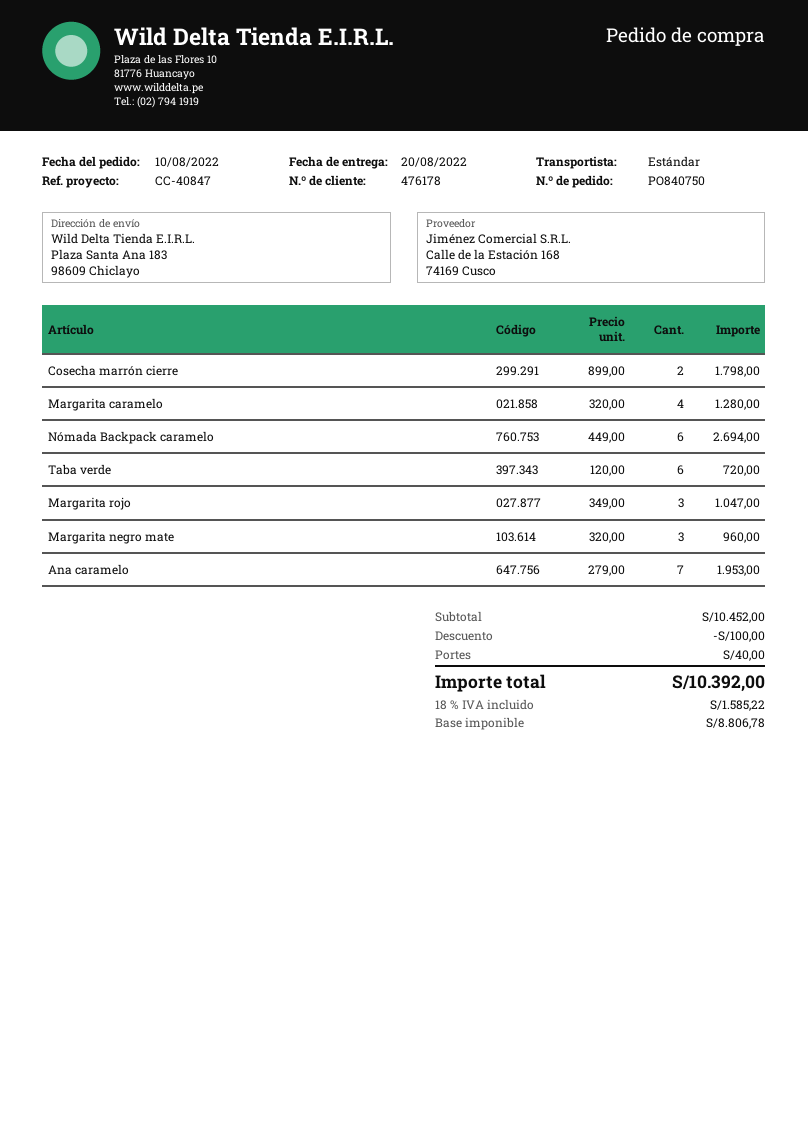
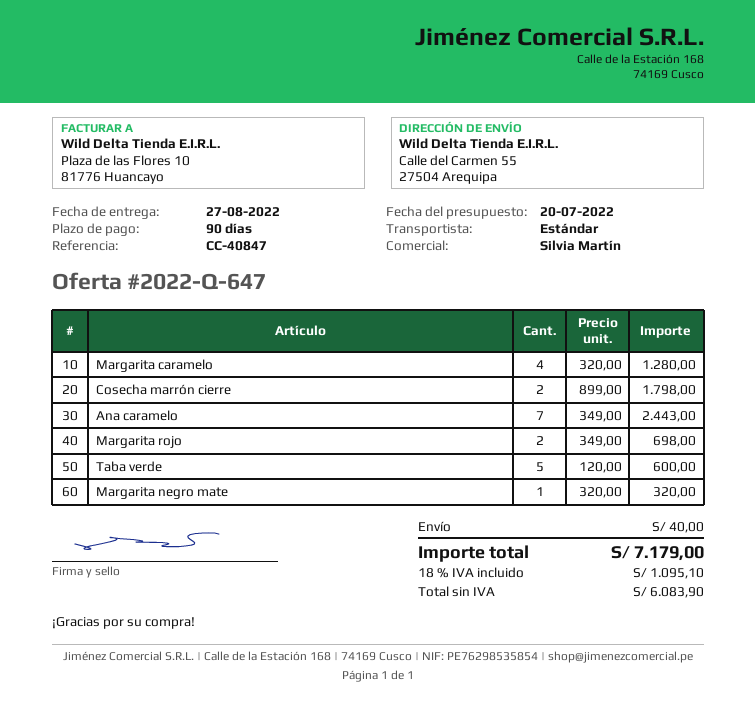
delivery date: 2022-08-20 -> 2022-08-27
ship to: Plaza Santa Ana 183, 98609 Chiclayo -> Calle del Carmen 55, 27504 Arequipa
Nómada Backpack caramelo: 6 x 449.00 = 2694.00 -> none
Taba verde: 6 x 120.00 = 720.00 -> 5 x 120.00 = 600.00
Margarita rojo: 3 x 349.00 = 1047.00 -> 2 x 349.00 = 698.00
Margarita negro mate: 3 x 320.00 = 960.00 -> 1 x 320.00 = 320.00
Ana caramelo: 7 x 279.00 = 1953.00 -> 7 x 349.00 = 2443.00
discount: 100.00 -> none
net: 8806.78 -> 6083.90
tax: 18% = 1585.22 -> 18% = 1095.10
total: 10392.00 -> 7179.00

